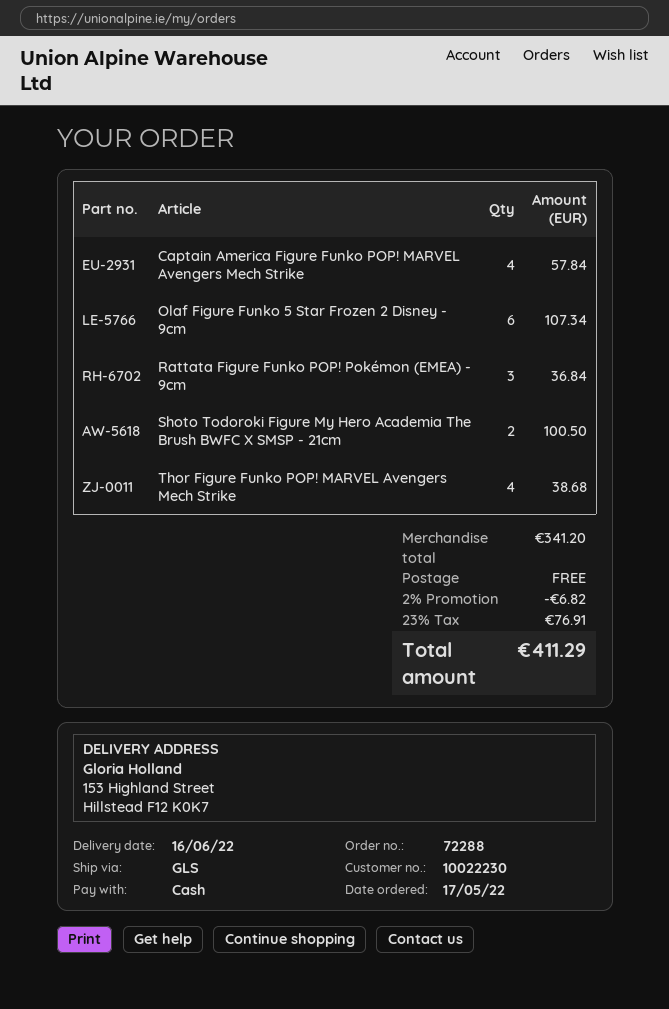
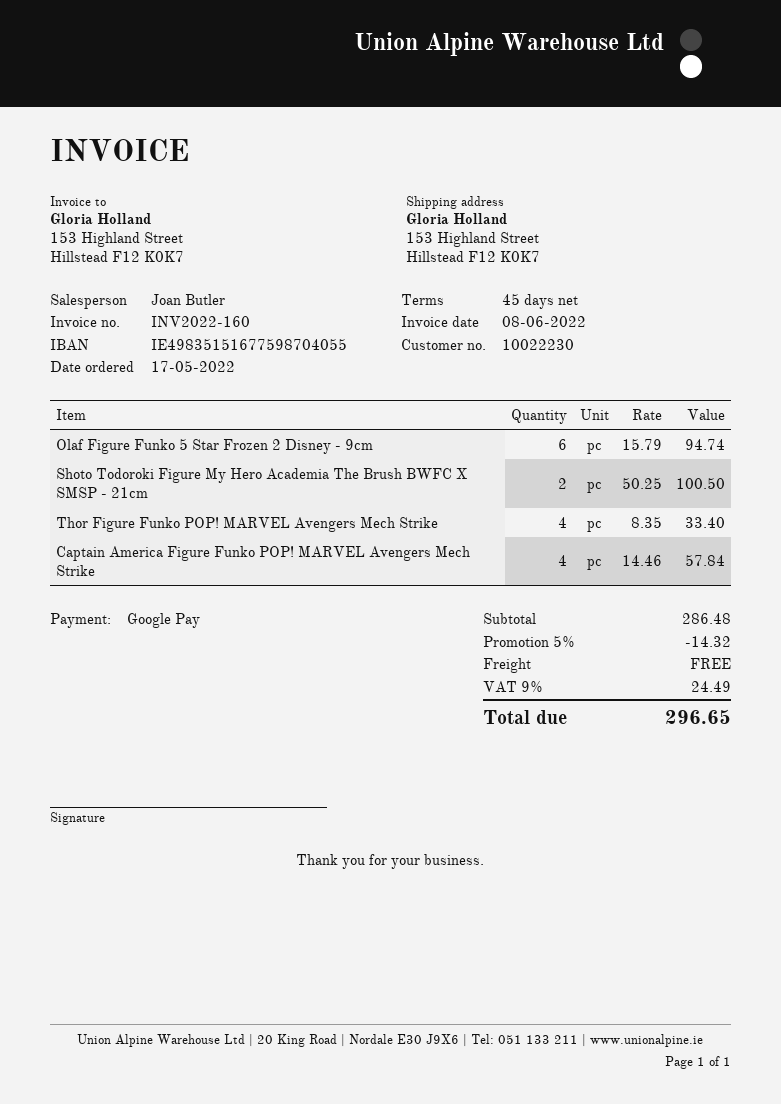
payment method: cash -> Google Pay
Olaf Figure Funko 5 Star Frozen 2 Disney - 9cm: 6 for 107.34 -> 6 for 94.74
Rattata Figure Funko POP! Pokémon (EMEA) - 9cm: 3 for 36.84 -> none
Thor Figure Funko POP! MARVEL Avengers Mech Strike: 4 for 38.68 -> 4 for 33.40
subtotal: 341.20 -> 286.48
discount: 2% = 6.82 -> 5% = 14.32
tax: 23% = 76.91 -> 9% = 24.49
total: 411.29 -> 296.65

